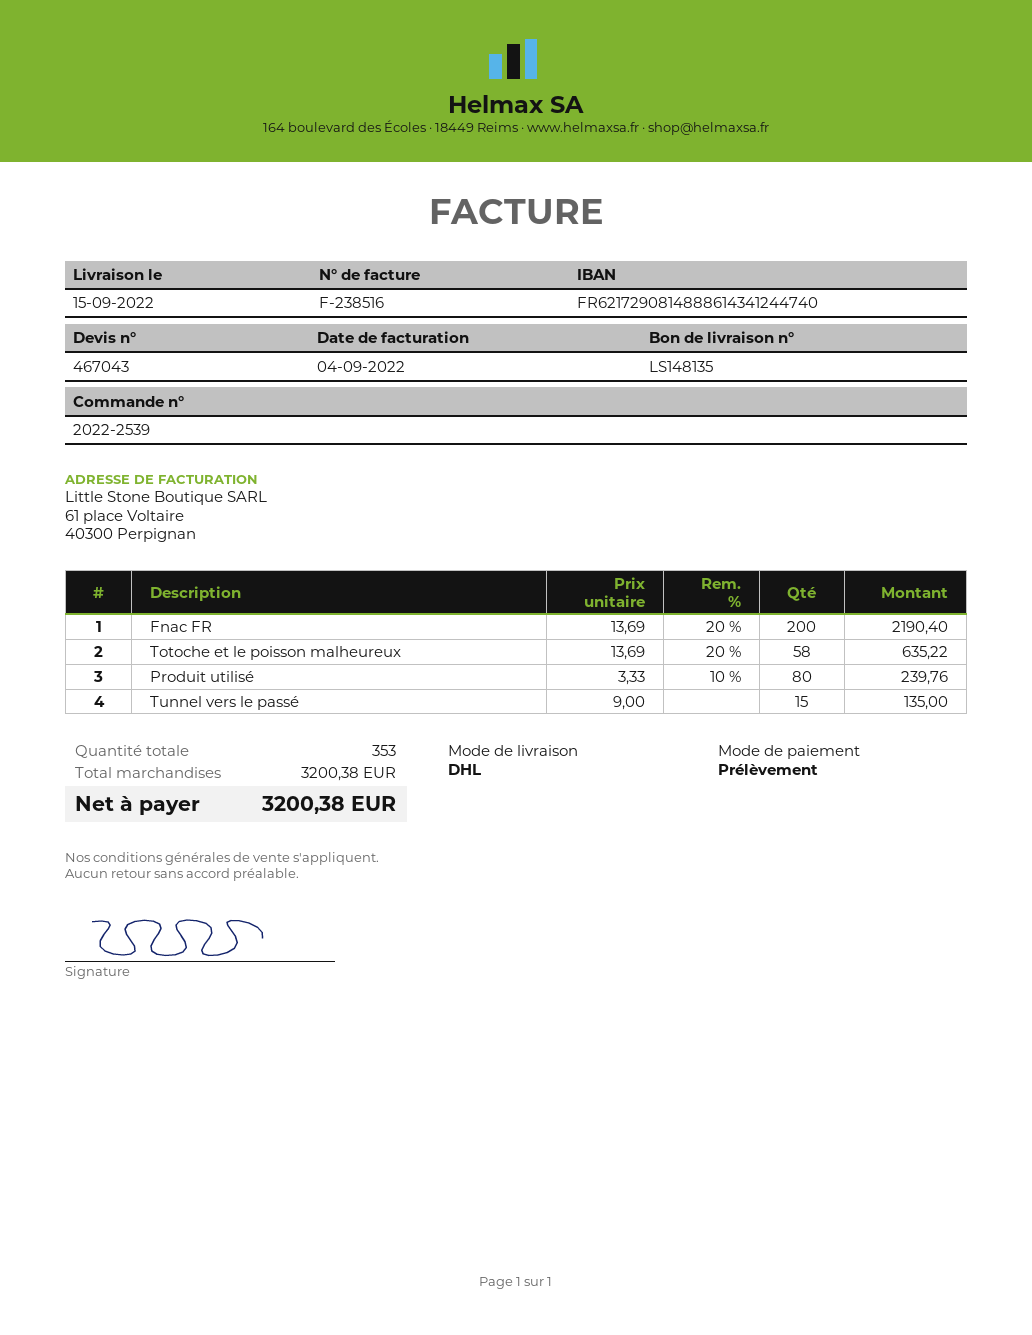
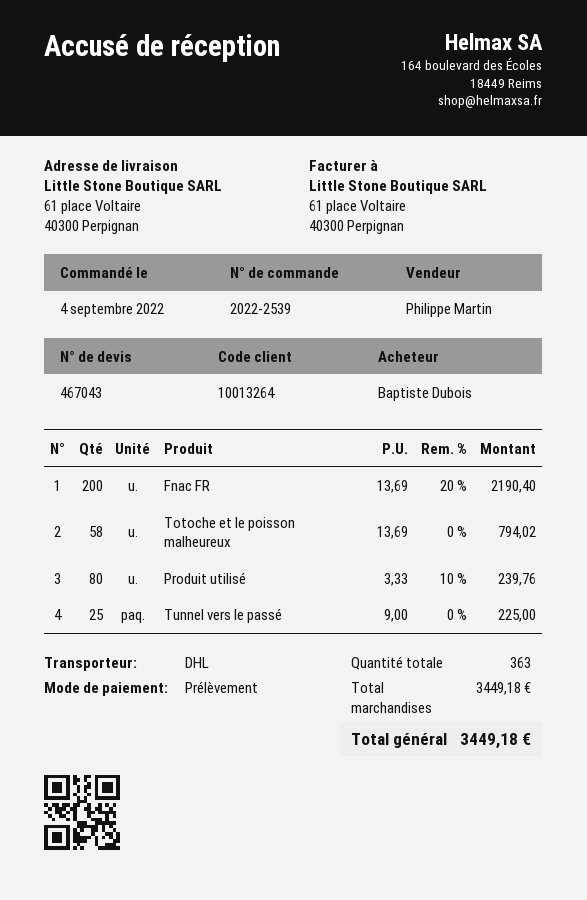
Totoche et le poisson malheureux: 58 x 13.69 - 20% = 635.22 -> 58 x 13.69 = 794.02
Tunnel vers le passé: 15 x 9.00 = 135.00 -> 25 x 9.00 = 225.00
total quantity: 353 -> 363
subtotal: 3200.38 -> 3449.18
total: 3200.38 -> 3449.18

